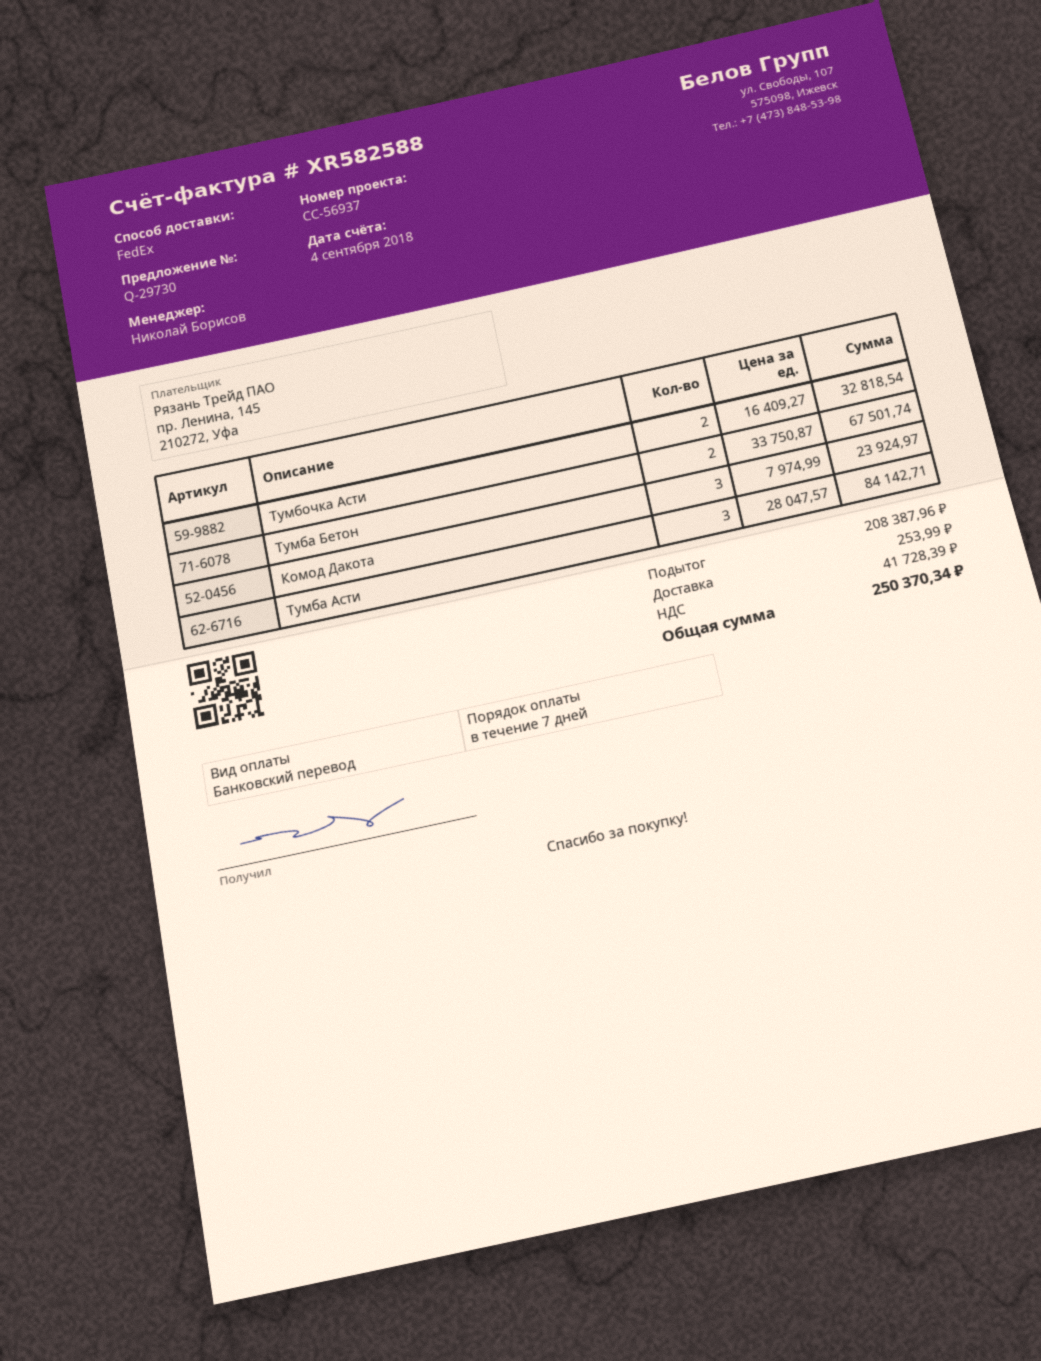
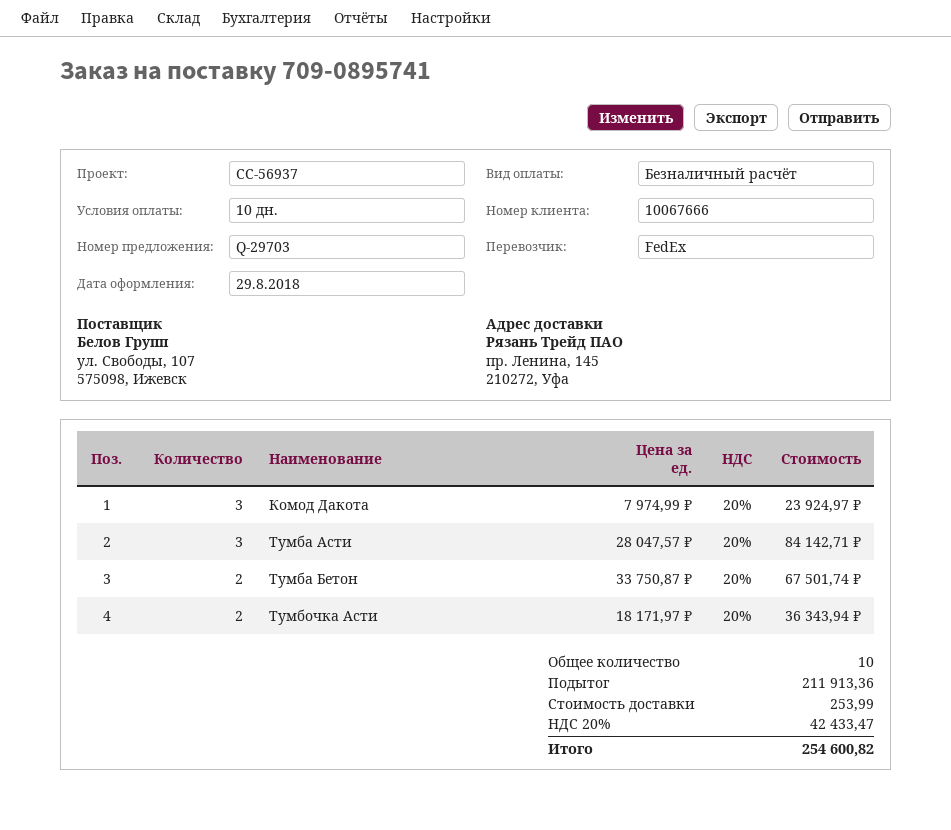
quote number: Q-29730 -> Q-29703
payment terms: 7 days -> 10 days
Тумбочка Асти: 2 x 16409.27 = 32818.54 -> 2 x 18171.97 = 36343.94
subtotal: 208387.96 -> 211913.36
tax: 41728.39 -> 42433.47
total: 250370.34 -> 254600.82

